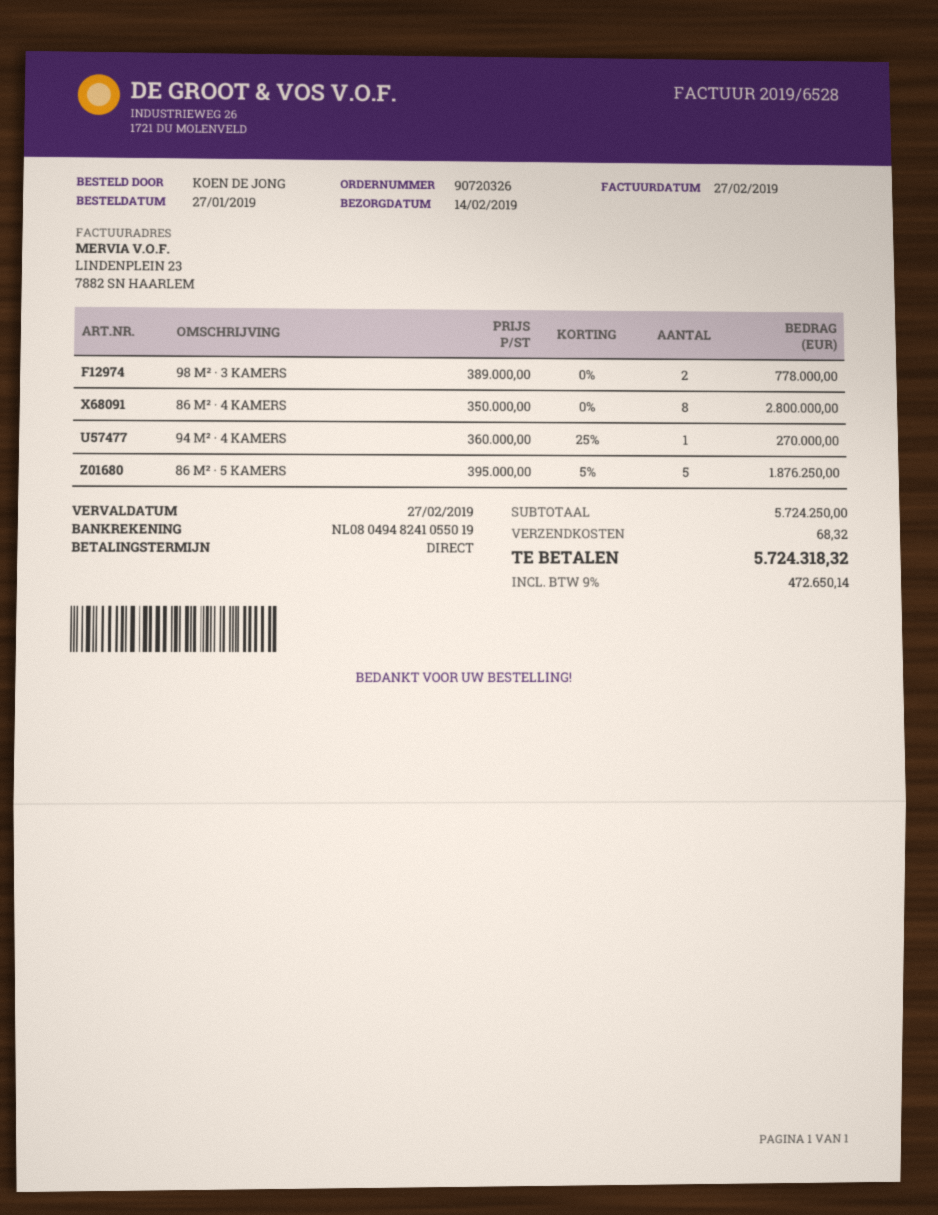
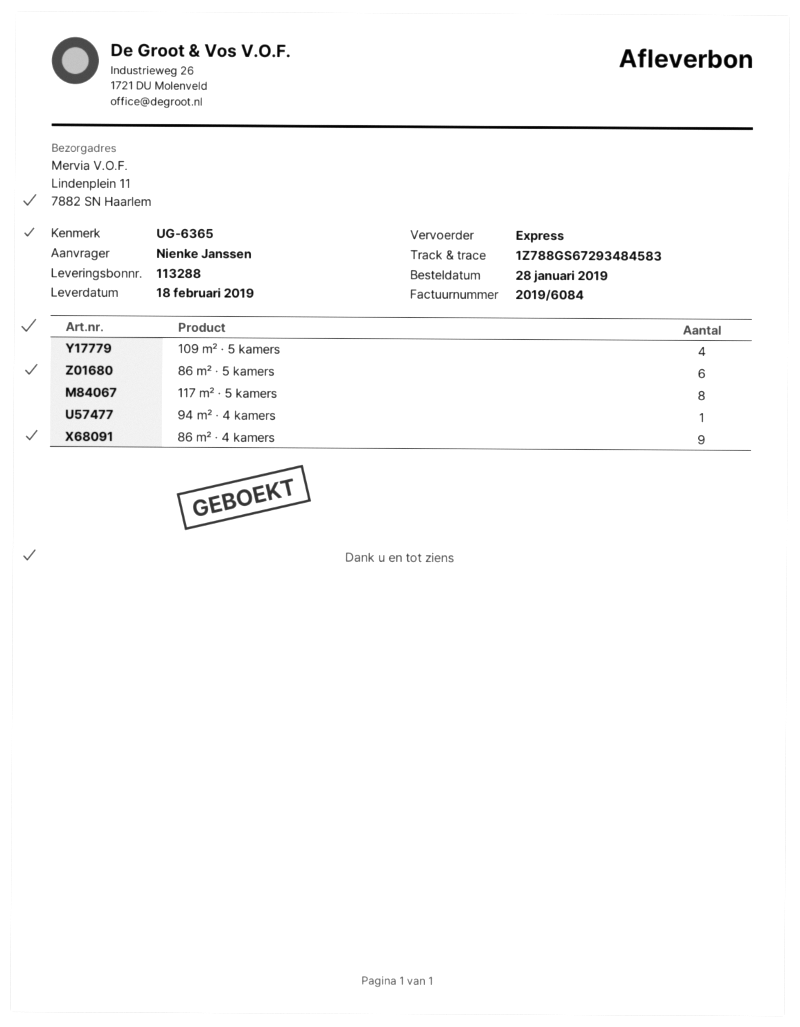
order date: 2019-01-27 -> 2019-01-28
delivery date: 2019-02-14 -> 2019-02-18
invoice number: 2019/6528 -> 2019/6084
ordered by: KOEN DE JONG -> Nienke Janssen
98 M² · 3 KAMERS: 2 -> none
86 M² · 4 KAMERS: 8 -> 9
86 M² · 5 KAMERS: 5 -> 6
109 m² · 5 kamers: none -> 4
117 m² · 5 kamers: none -> 8

